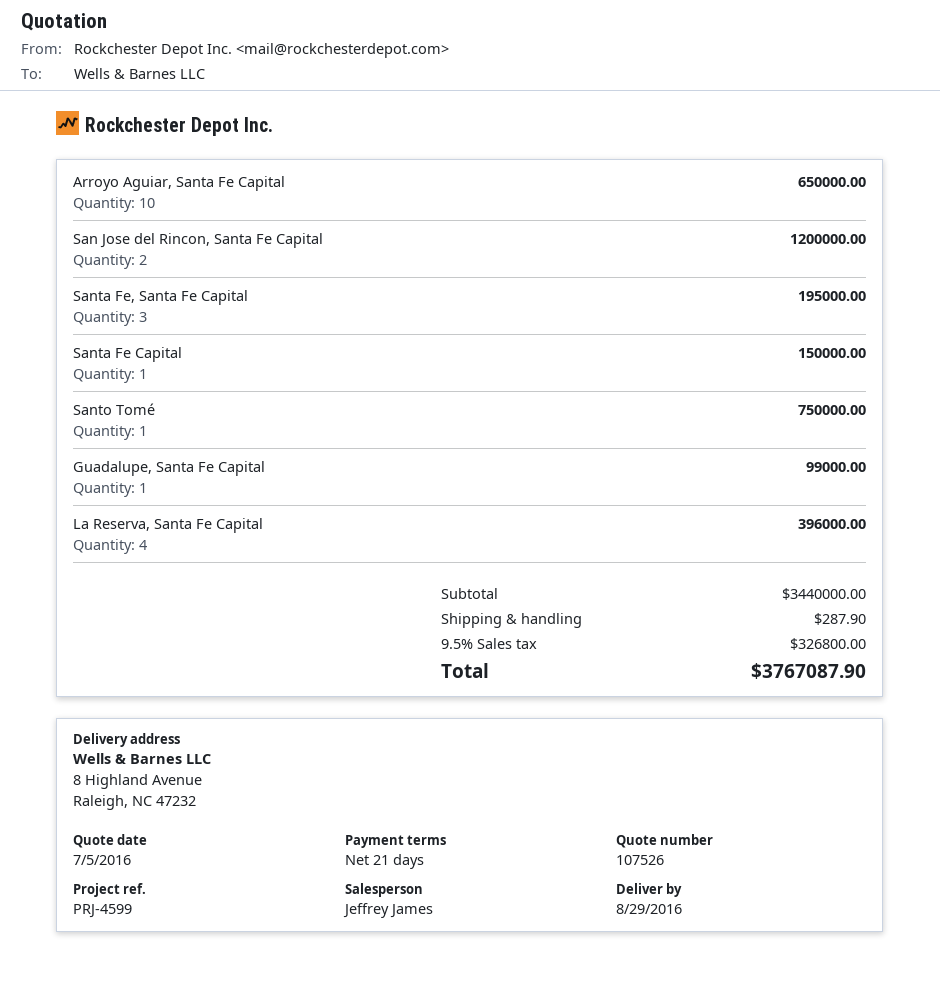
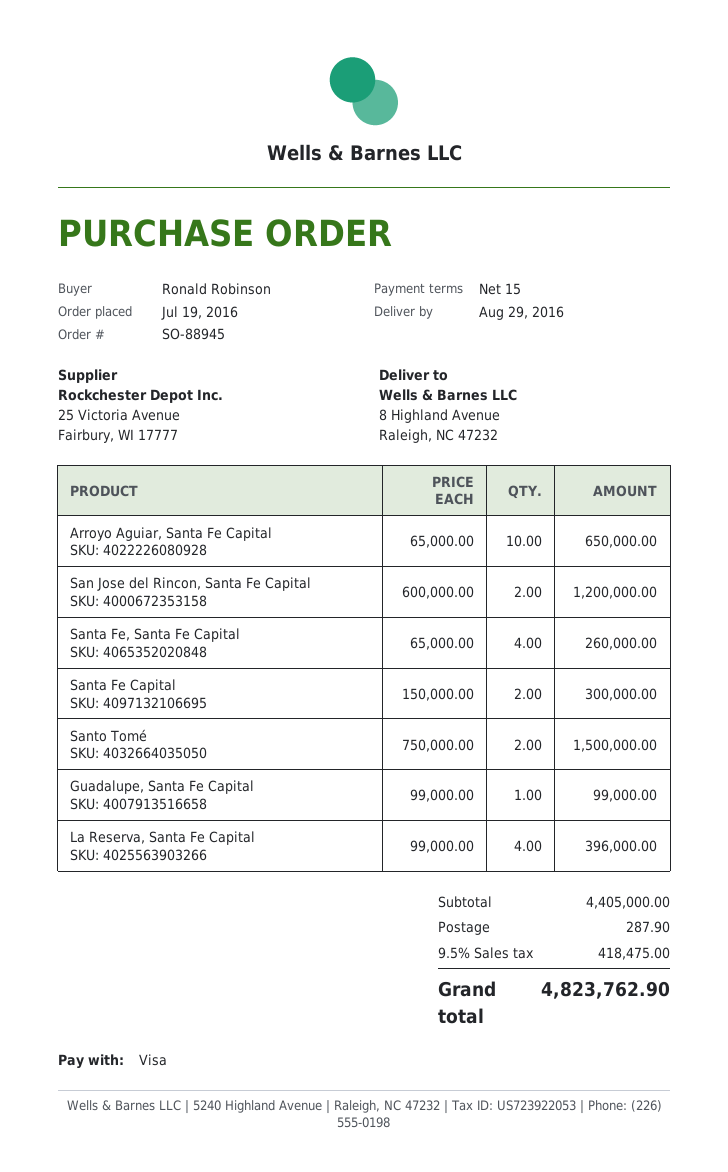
payment terms: 21 days -> 15 days
Santa Fe, Santa Fe Capital: 3 for 195000.00 -> 4 for 260000.00
Santa Fe Capital: 1 for 150000.00 -> 2 for 300000.00
Santo Tomé: 1 for 750000.00 -> 2 for 1500000.00
subtotal: 3440000.00 -> 4405000.00
tax: 9.5% = 326800.00 -> 9.5% = 418475.00
total: 3767087.90 -> 4823762.90

